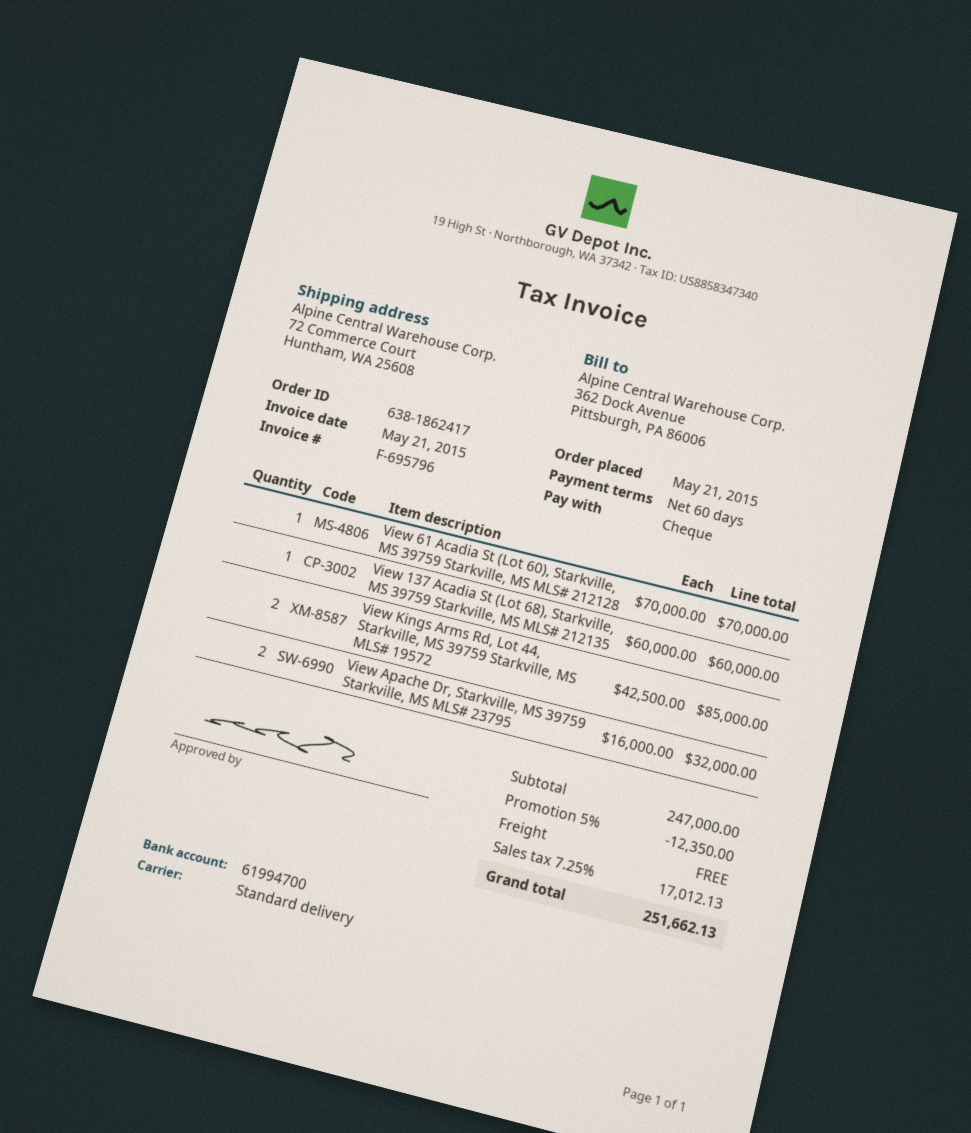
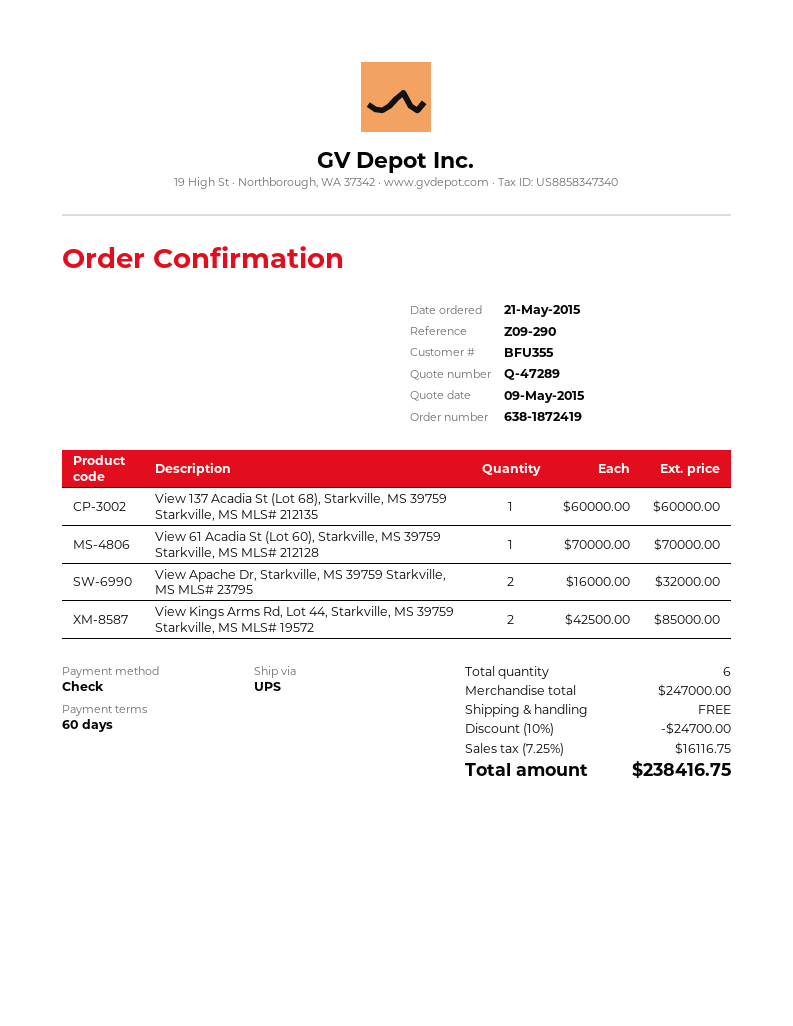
order number: 638-1862417 -> 638-1872419
shipping method: standard -> UPS
discount: 5% = 12350.00 -> 10% = 24700.00
tax: 7.25% = 17012.13 -> 7.25% = 16116.75
total: 251662.13 -> 238416.75

